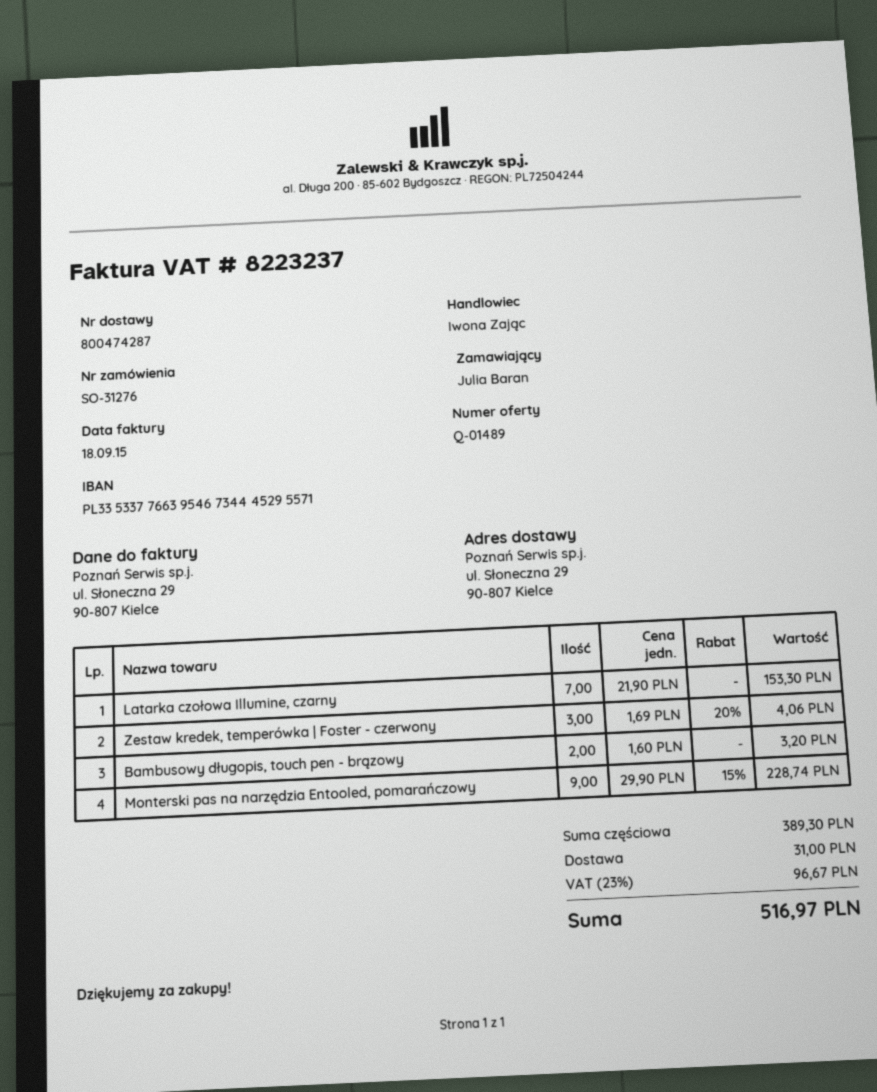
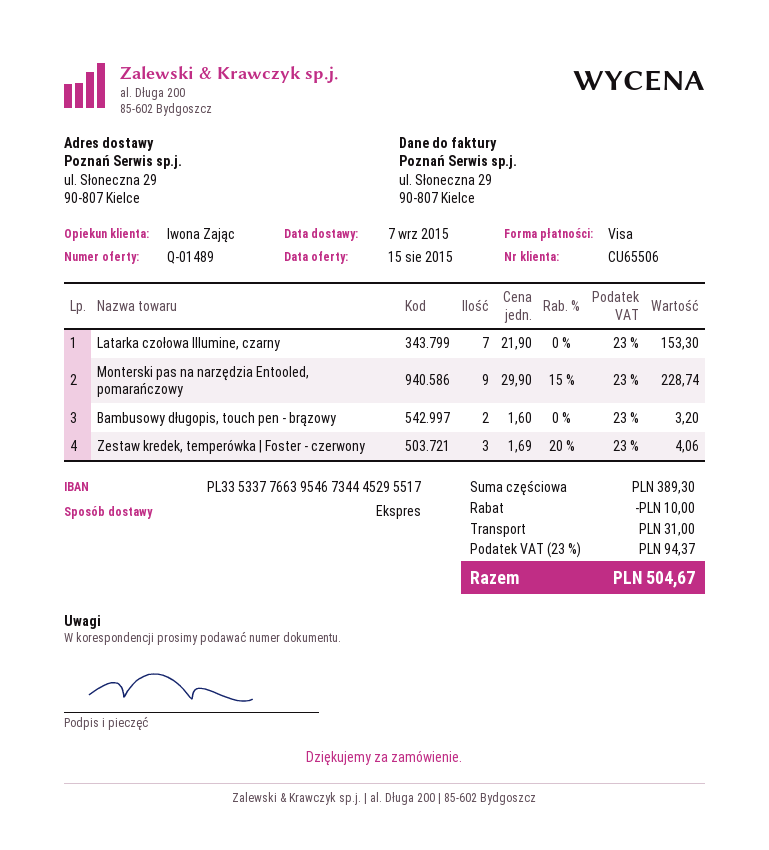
bank account: PL33533776639546734445295571 -> PL33533776639546734445295517
discount: none -> 10.00
tax: 23% = 96.67 -> 23% = 94.37
total: 516.97 -> 504.67

